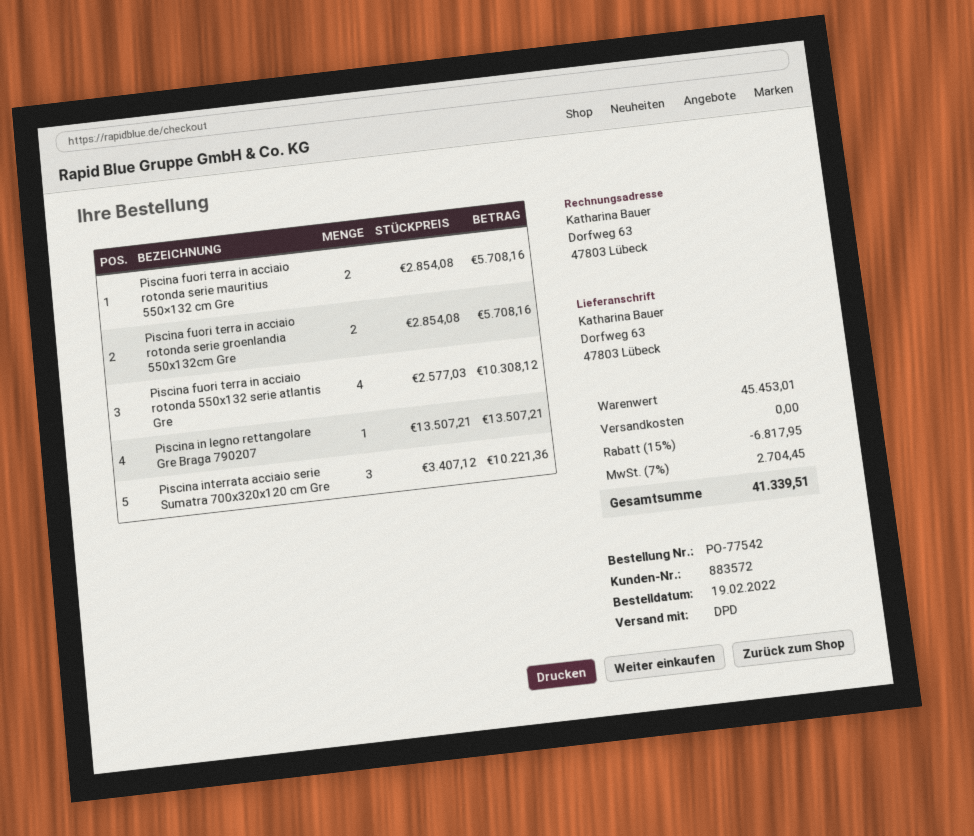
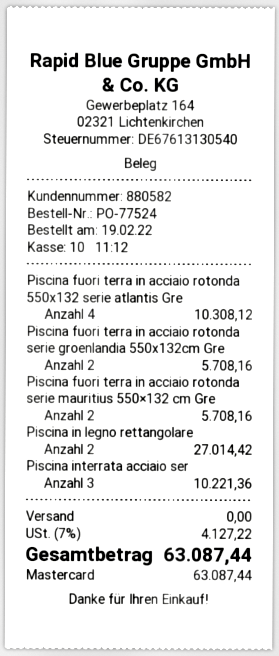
order number: PO-77542 -> PO-77524
customer number: 883572 -> 880582
Piscina in legno rettangolare Gre Braga 790207: 1 for 13507.21 -> 2 for 27014.42
discount: 15% = 6817.95 -> none
tax: 7% = 2704.45 -> 7% = 4127.22
total: 41339.51 -> 63087.44

